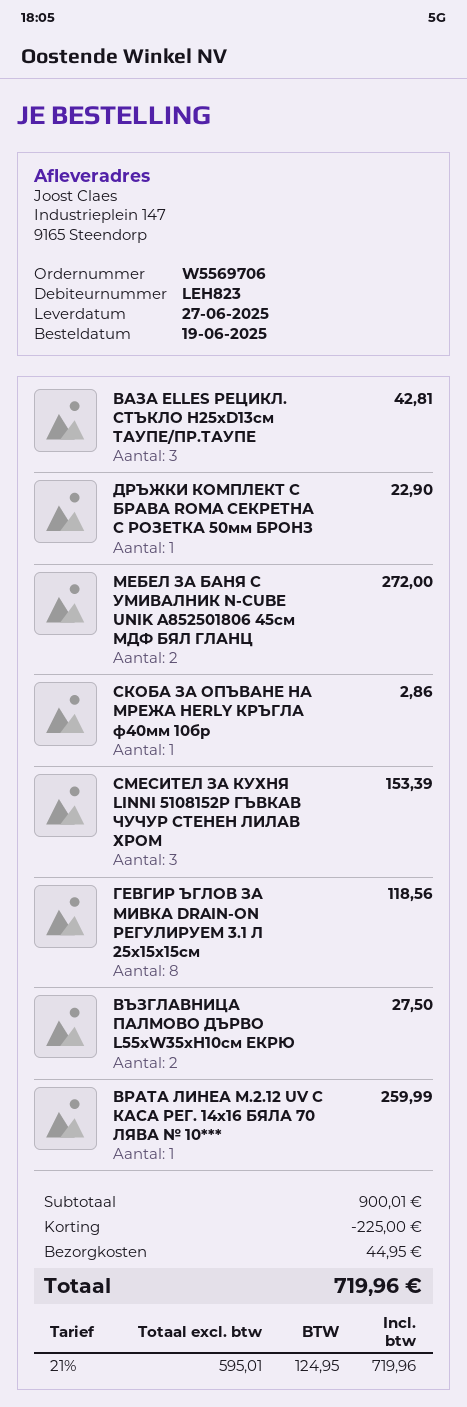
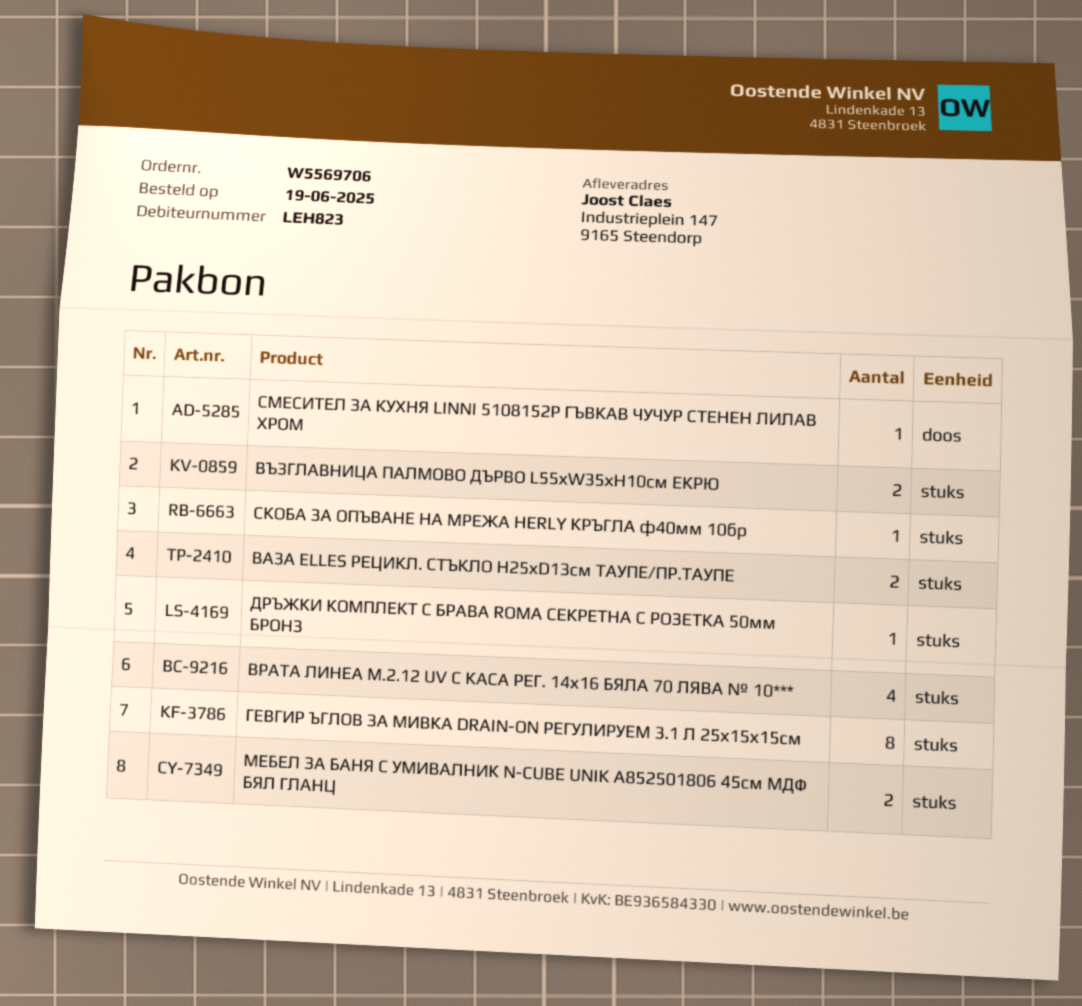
ВАЗА ELLES РЕЦИКЛ. СТЪКЛО H25хD13см ТАУПЕ/ПР.ТАУПЕ: 3 -> 2
СМЕСИТЕЛ ЗА КУХНЯ LINNI 5108152P ГЪВКАВ ЧУЧУР СТЕНЕН ЛИЛАВ ХРОМ: 3 -> 1
ВРАТА ЛИНЕА М.2.12 UV С КАСА РЕГ. 14х16 БЯЛА 70 ЛЯВА № 10***: 1 -> 4

